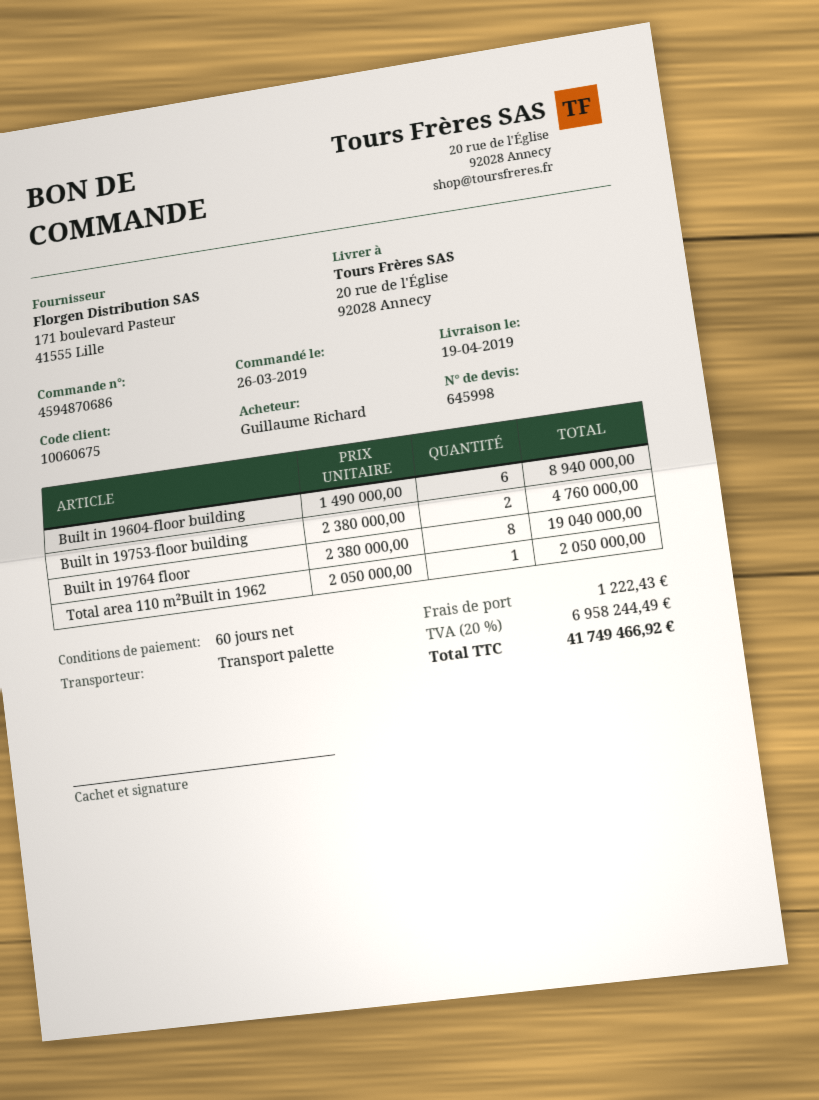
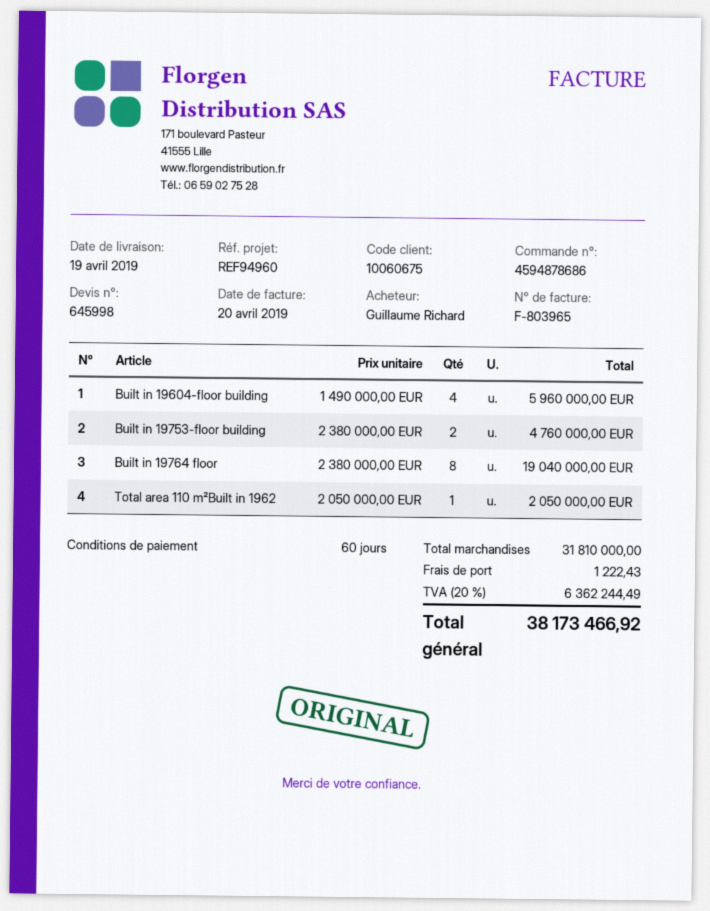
order number: 4594870686 -> 4594878686
Built in 19604-floor building: 6 x 1490000.00 = 8940000.00 -> 4 x 1490000.00 = 5960000.00
tax: 20% = 6958244.49 -> 20% = 6362244.49
total: 41749466.92 -> 38173466.92

